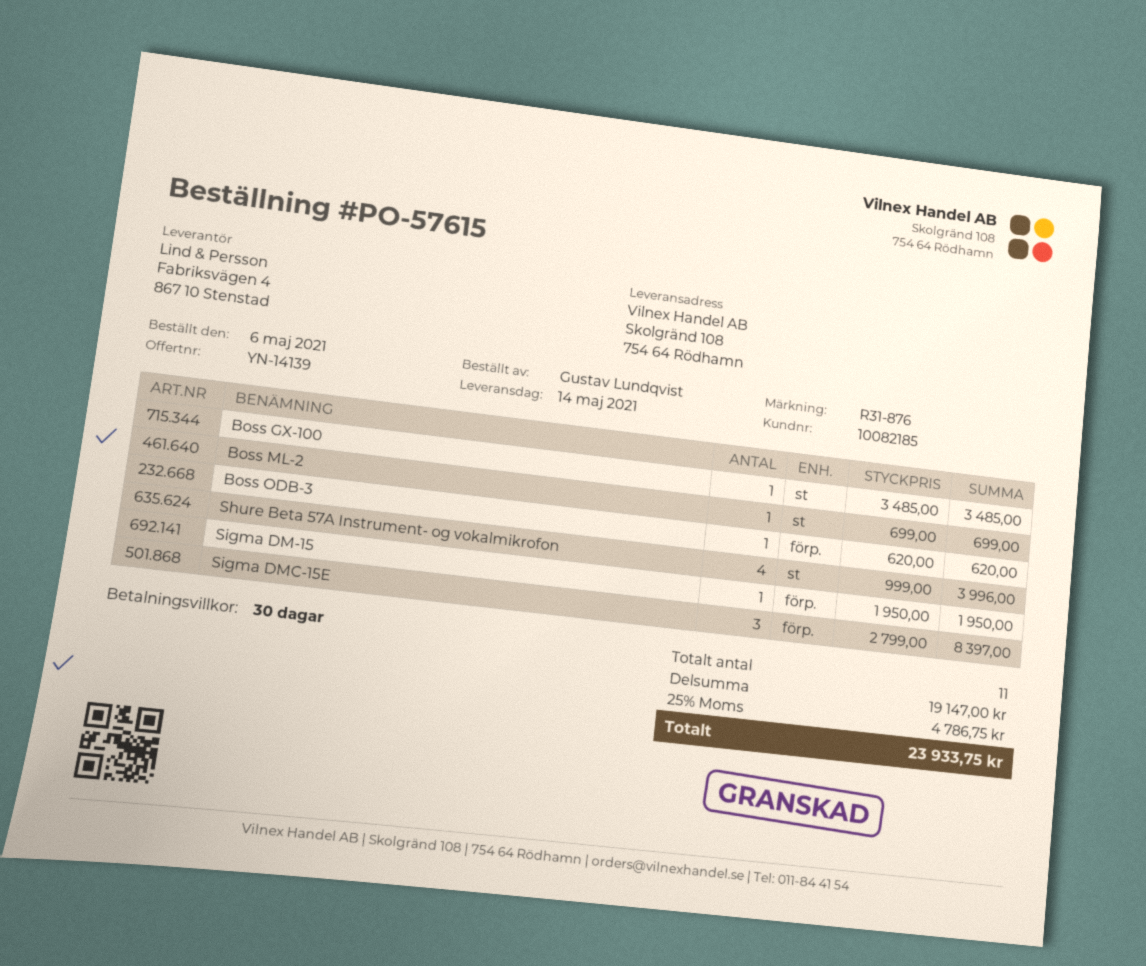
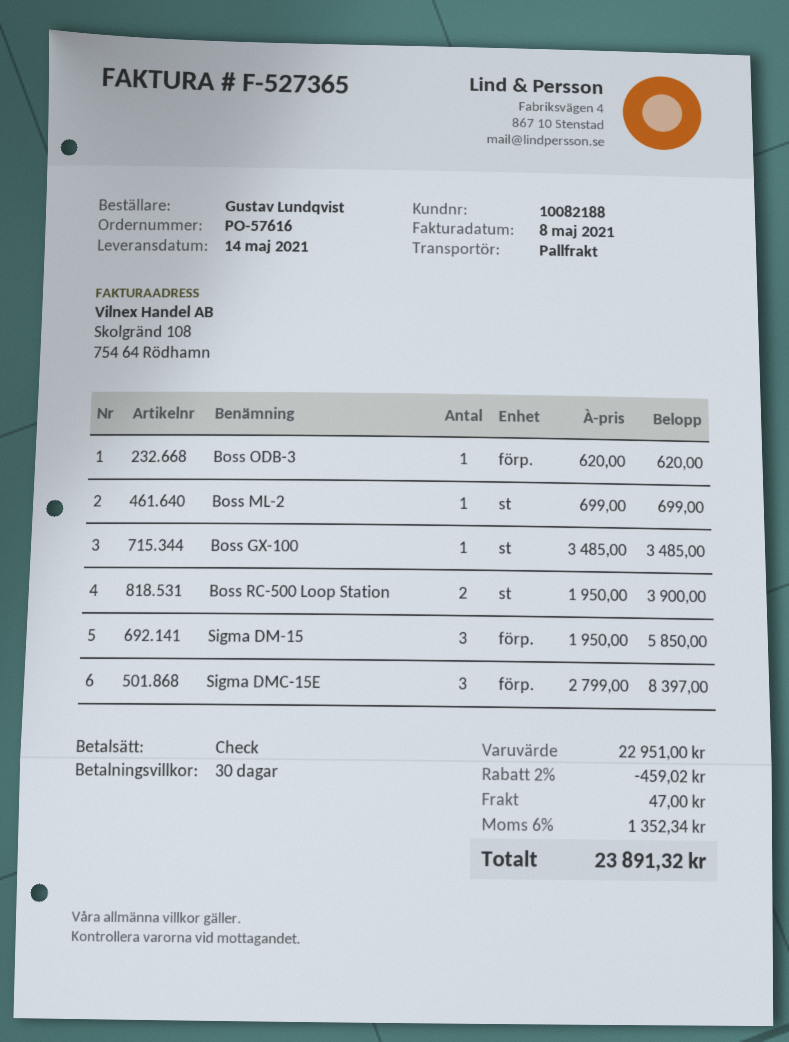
order number: PO-57615 -> PO-57616
customer number: 10082185 -> 10082188
Shure Beta 57A Instrument- og vokalmikrofon: 4 x 999.00 = 3996.00 -> none
Sigma DM-15: 1 x 1950.00 = 1950.00 -> 3 x 1950.00 = 5850.00
Boss RC-500 Loop Station: none -> 2 x 1950.00 = 3900.00
subtotal: 19147.00 -> 22951.00
discount: none -> 2% = 459.02
shipping: none -> 47.00
tax: 25% = 4786.75 -> 6% = 1352.34
total: 23933.75 -> 23891.32

